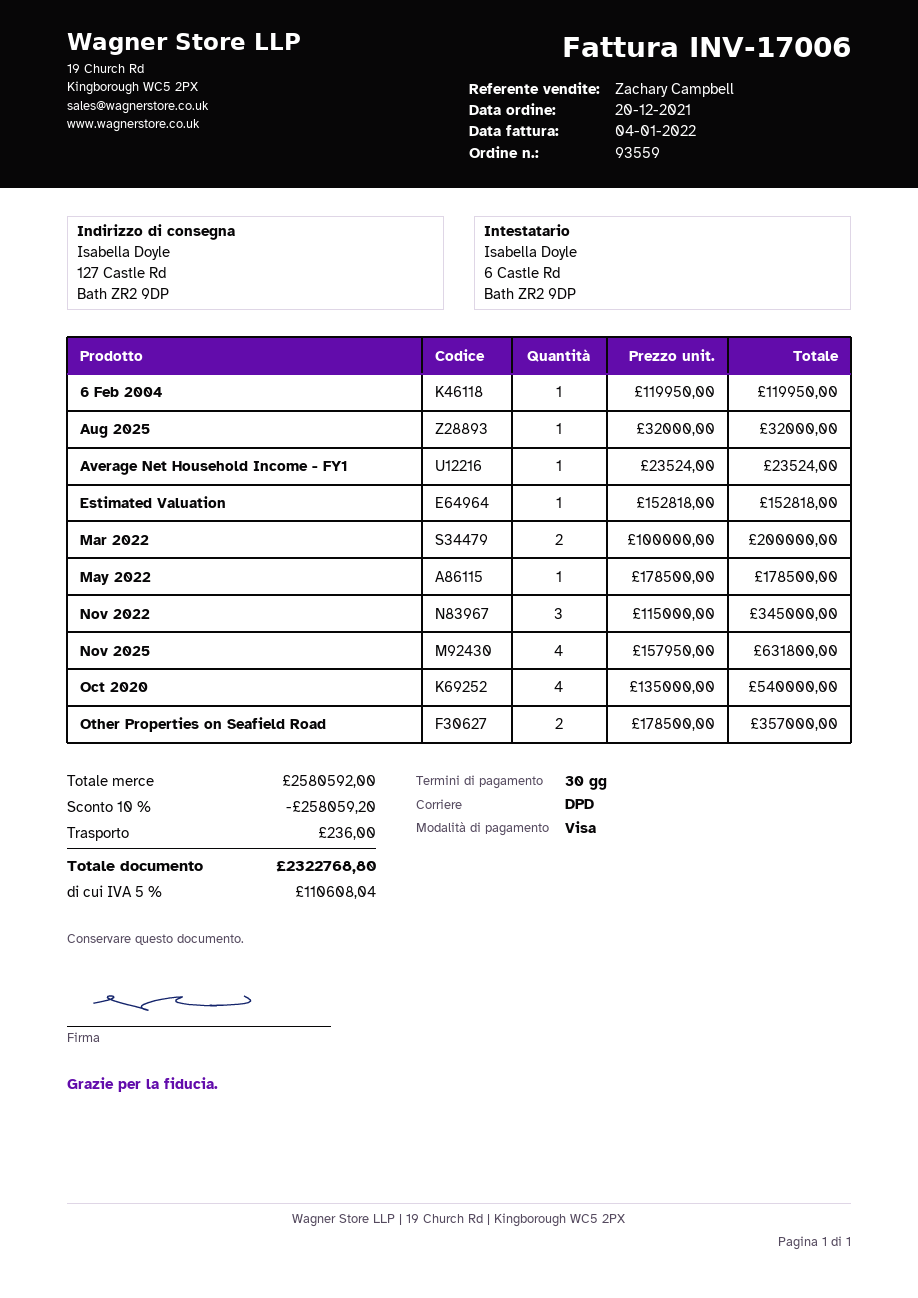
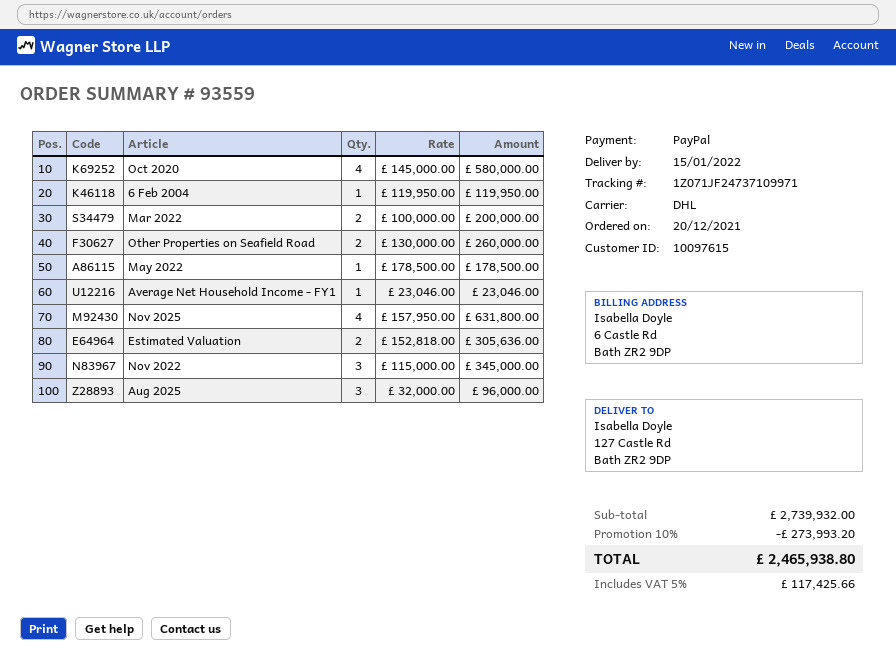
payment method: Visa -> PayPal
shipping method: DPD -> DHL
Aug 2025: 1 x 32000.00 = 32000.00 -> 3 x 32000.00 = 96000.00
Average Net Household Income - FY1: 1 x 23524.00 = 23524.00 -> 1 x 23046.00 = 23046.00
Estimated Valuation: 1 x 152818.00 = 152818.00 -> 2 x 152818.00 = 305636.00
Oct 2020: 4 x 135000.00 = 540000.00 -> 4 x 145000.00 = 580000.00
Other Properties on Seafield Road: 2 x 178500.00 = 357000.00 -> 2 x 130000.00 = 260000.00
subtotal: 2580592.00 -> 2739932.00
discount: 10% = 258059.20 -> 10% = 273993.20
shipping: 236.00 -> none
tax: 5% = 110608.04 -> 5% = 117425.66
total: 2322768.80 -> 2465938.80

